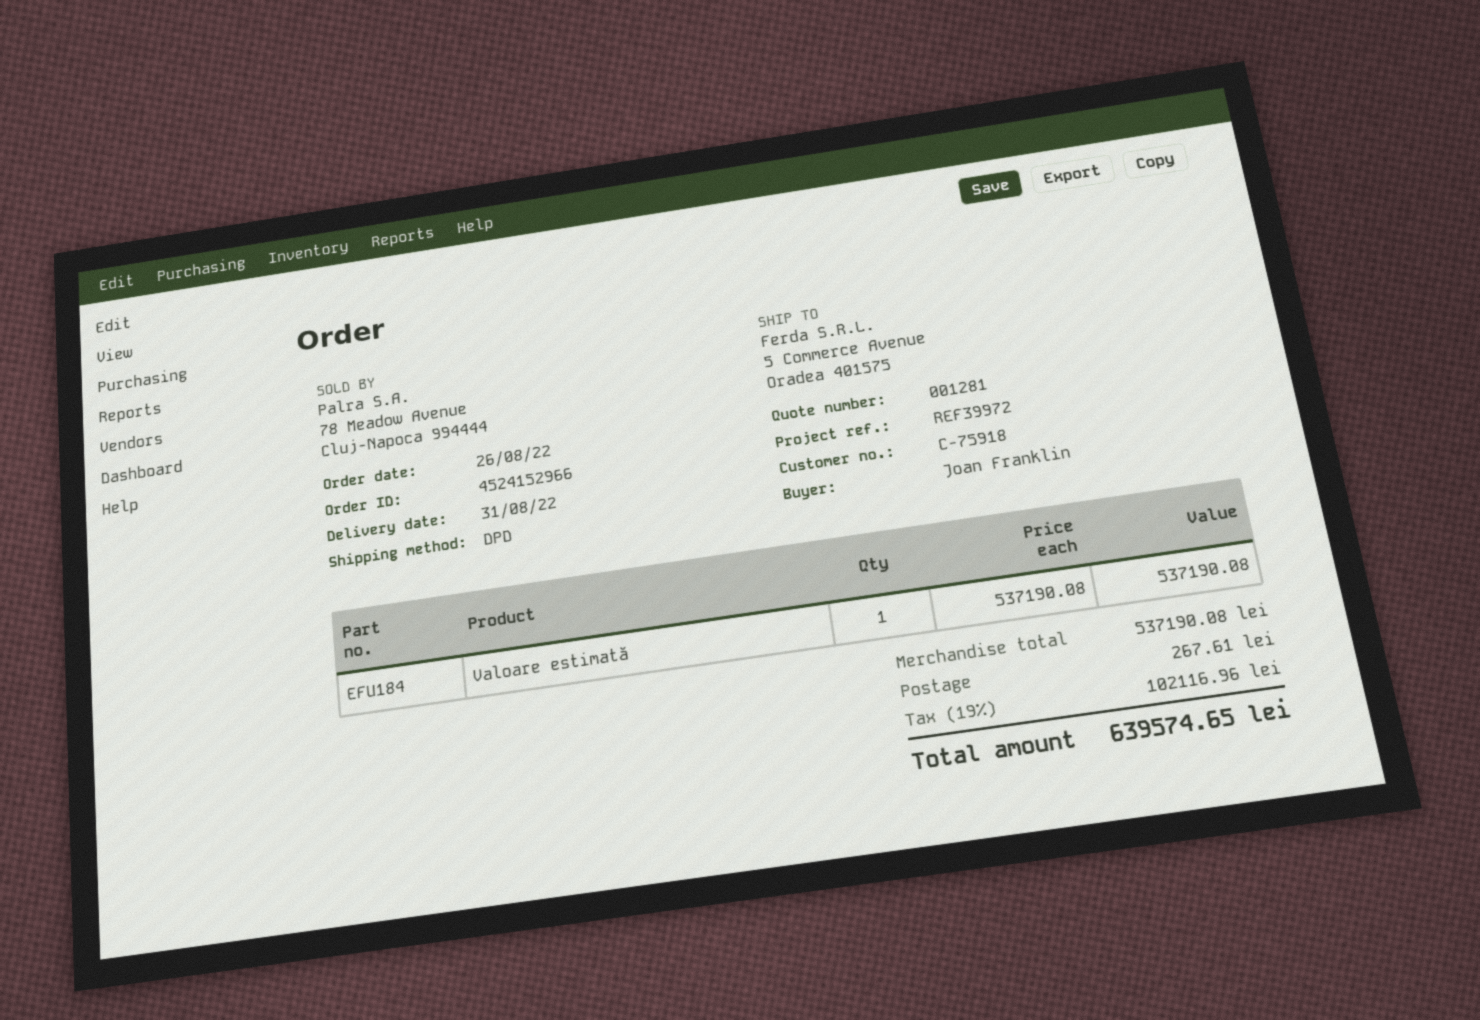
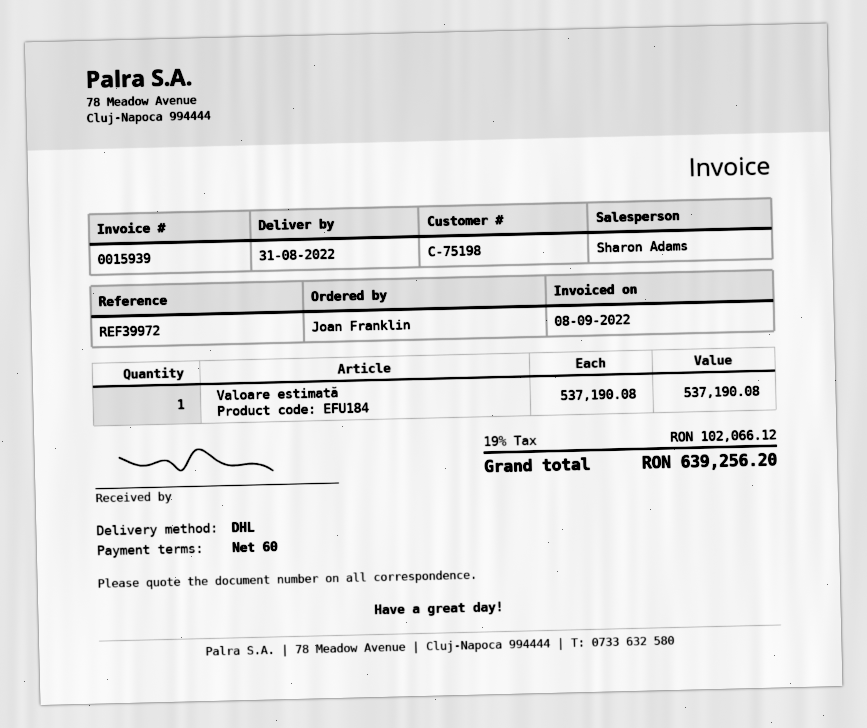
customer number: C-75918 -> C-75198
shipping method: DPD -> DHL
shipping: 267.61 -> none
tax: 19% = 102116.96 -> 19% = 102066.12
total: 639574.65 -> 639256.20

